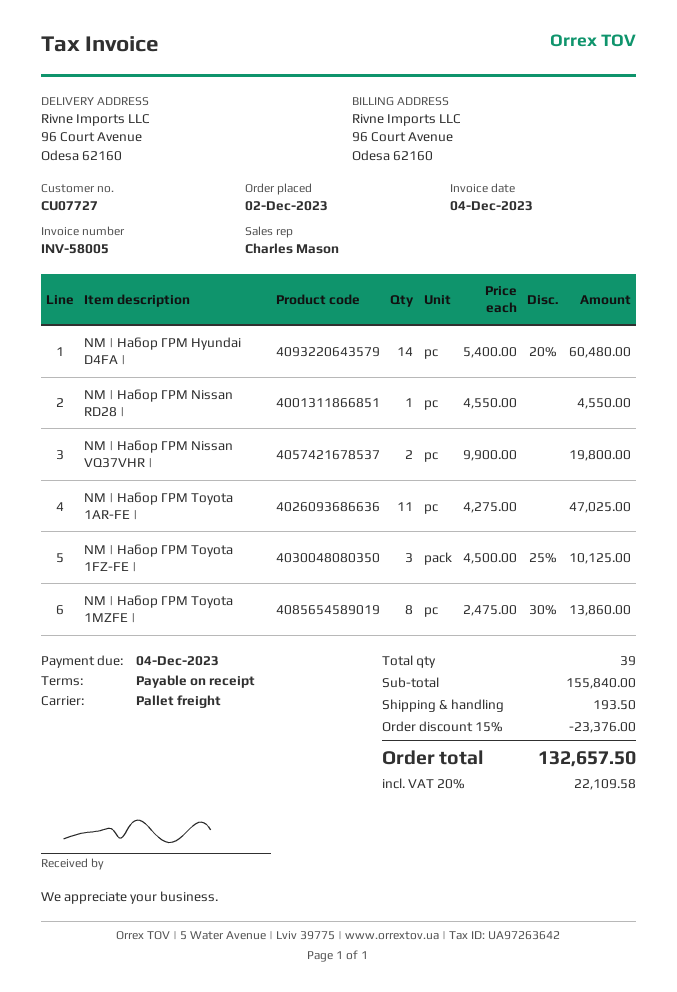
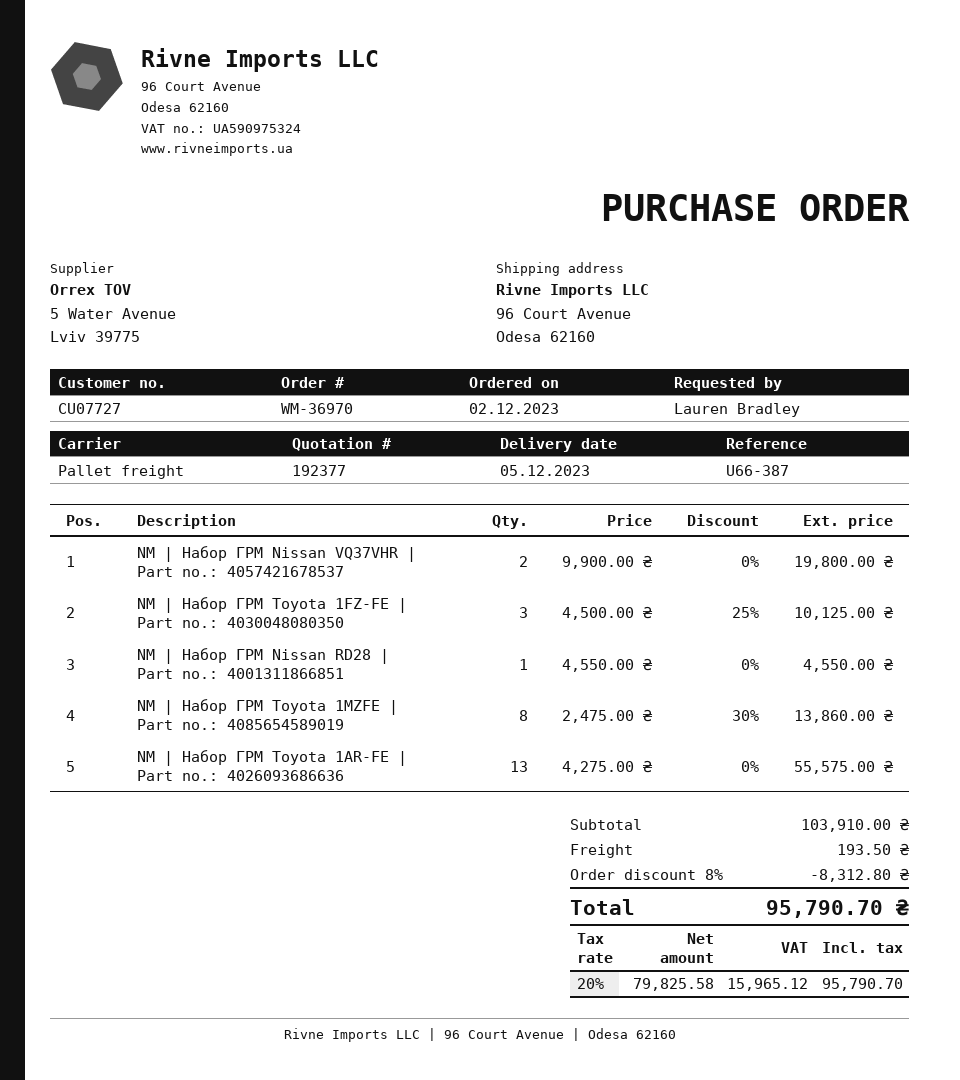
NM | Набор ГРМ Hyundai D4FA |: 14 x 5400.00 - 20% = 60480.00 -> none
NM | Набор ГРМ Toyota 1AR-FE |: 11 x 4275.00 = 47025.00 -> 13 x 4275.00 = 55575.00
subtotal: 155840.00 -> 103910.00
discount: 15% = 23376.00 -> 8% = 8312.80
tax: 20% = 22109.58 -> 20% = 15965.12
total: 132657.50 -> 95790.70

